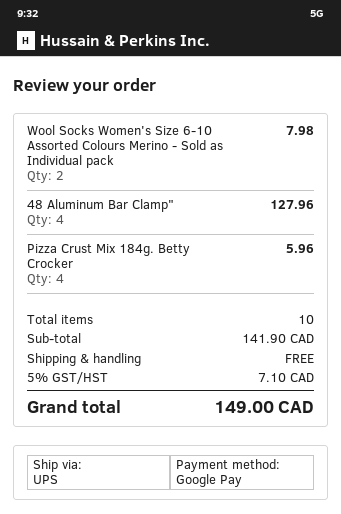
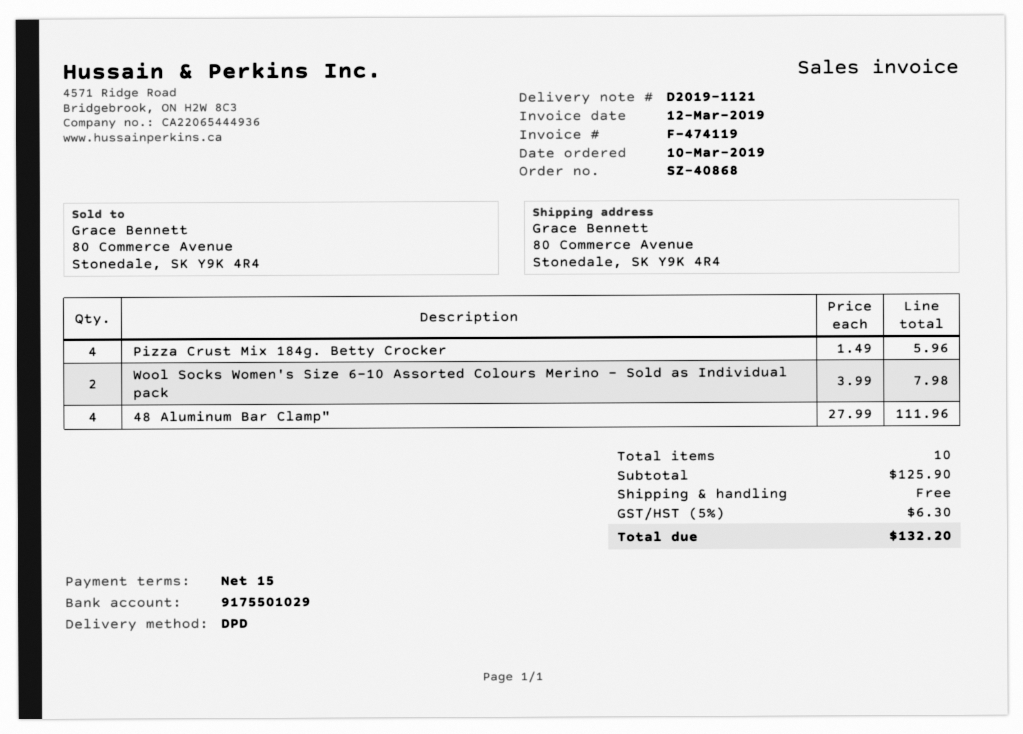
shipping method: UPS -> DPD
48 Aluminum Bar Clamp": 4 for 127.96 -> 4 for 111.96
subtotal: 141.90 -> 125.90
tax: 5% = 7.10 -> 5% = 6.30
total: 149.00 -> 132.20

